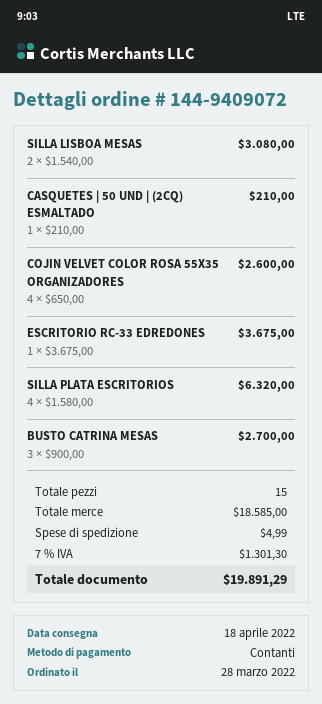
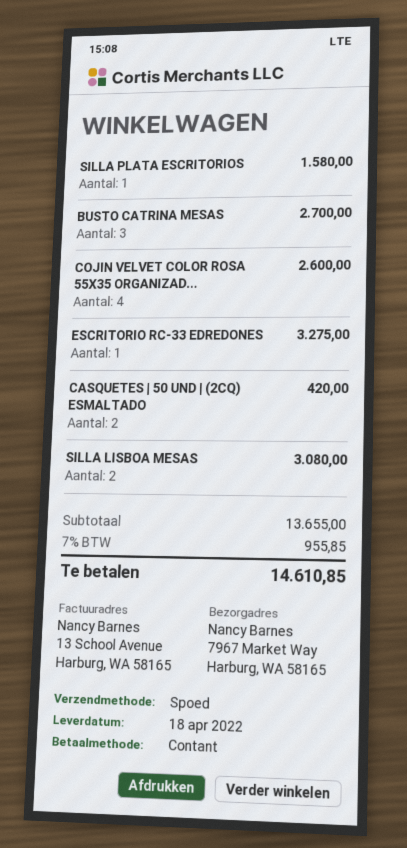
CASQUETES | 50 UND | (2CQ) ESMALTADO: 1 for 210.00 -> 2 for 420.00
ESCRITORIO RC-33 EDREDONES: 1 for 3675.00 -> 1 for 3275.00
SILLA PLATA ESCRITORIOS: 4 for 6320.00 -> 1 for 1580.00
subtotal: 18585.00 -> 13655.00
shipping: 4.99 -> none
tax: 7% = 1301.30 -> 7% = 955.85
total: 19891.29 -> 14610.85

